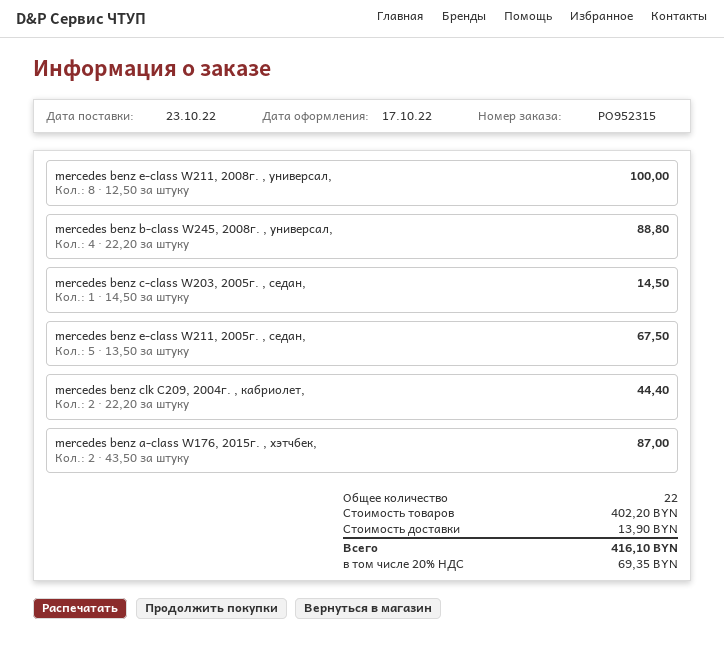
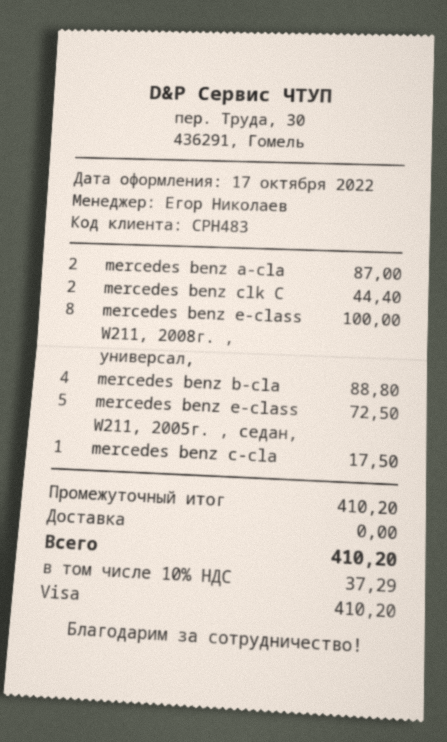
mercedes benz c-class W203, 2005г. , седан,: 1 for 14.50 -> 1 for 17.50
mercedes benz e-class W211, 2005г. , седан,: 5 for 67.50 -> 5 for 72.50
subtotal: 402.20 -> 410.20
shipping: 13.90 -> 0.00
tax: 20% = 69.35 -> 10% = 37.29
total: 416.10 -> 410.20

